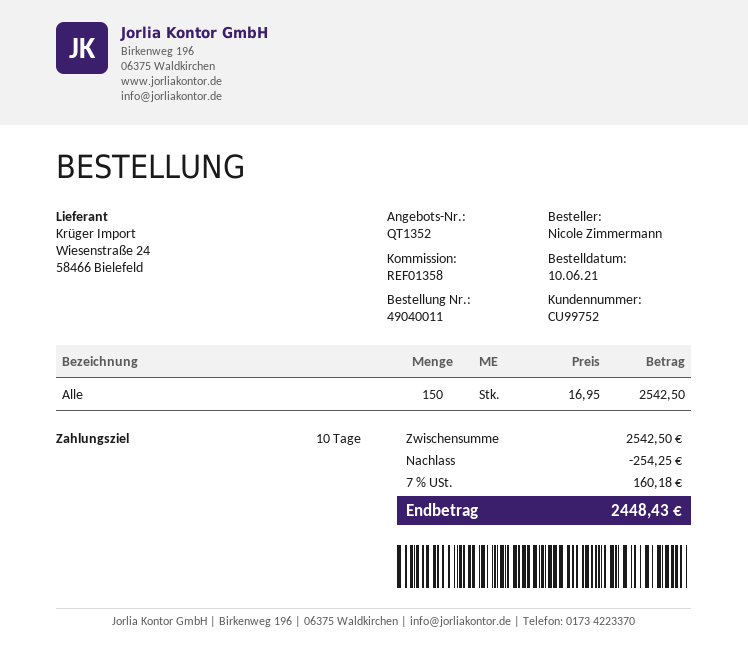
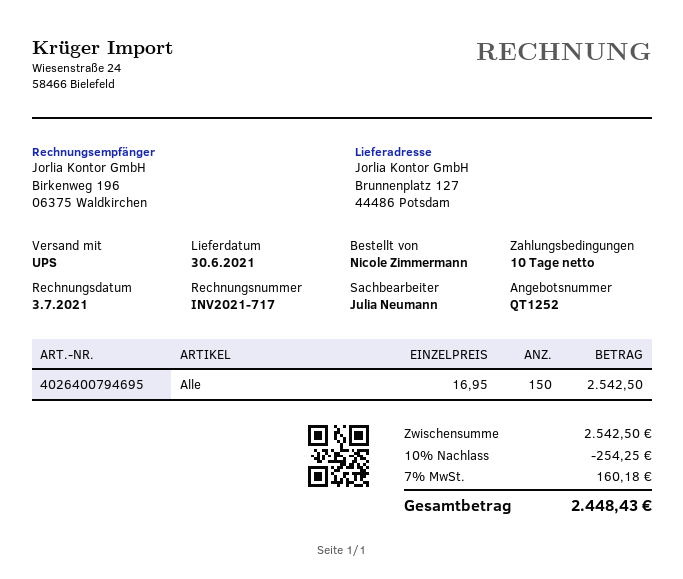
quote number: QT1352 -> QT1252

